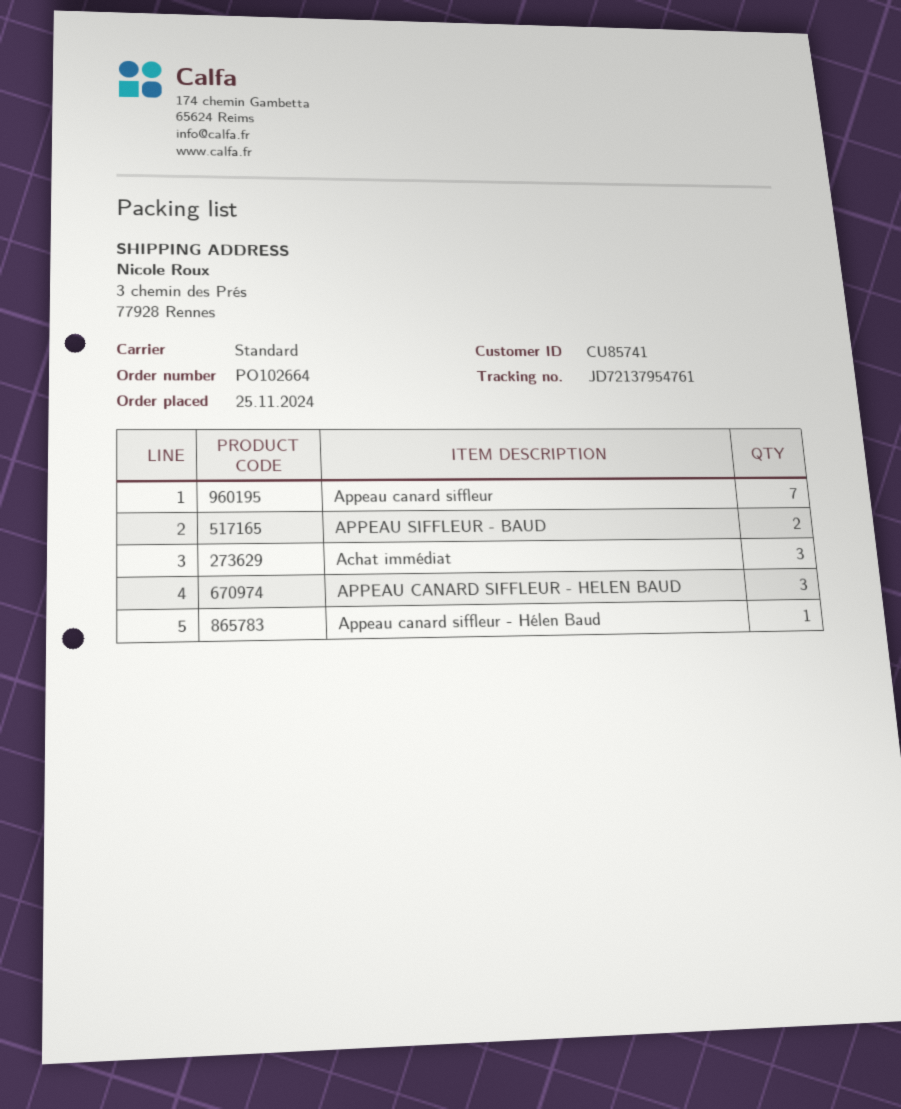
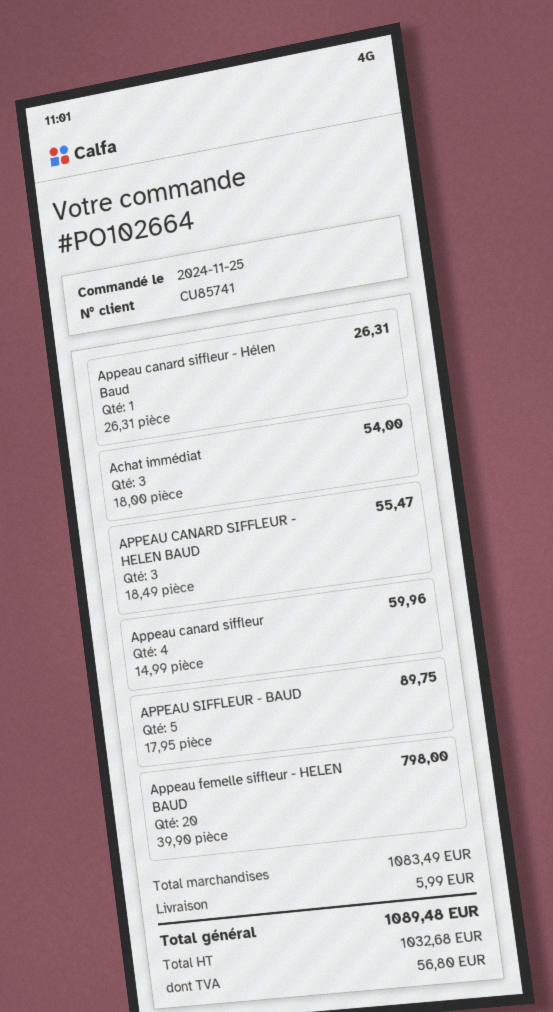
Appeau canard siffleur: 7 -> 4
APPEAU SIFFLEUR - BAUD: 2 -> 5
Appeau femelle siffleur - HELEN BAUD: none -> 20

